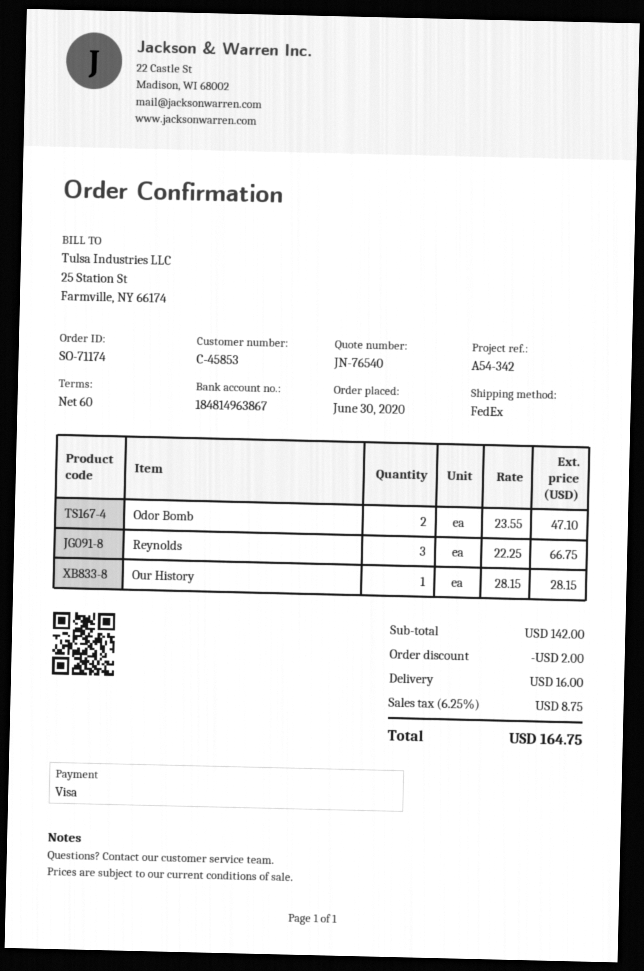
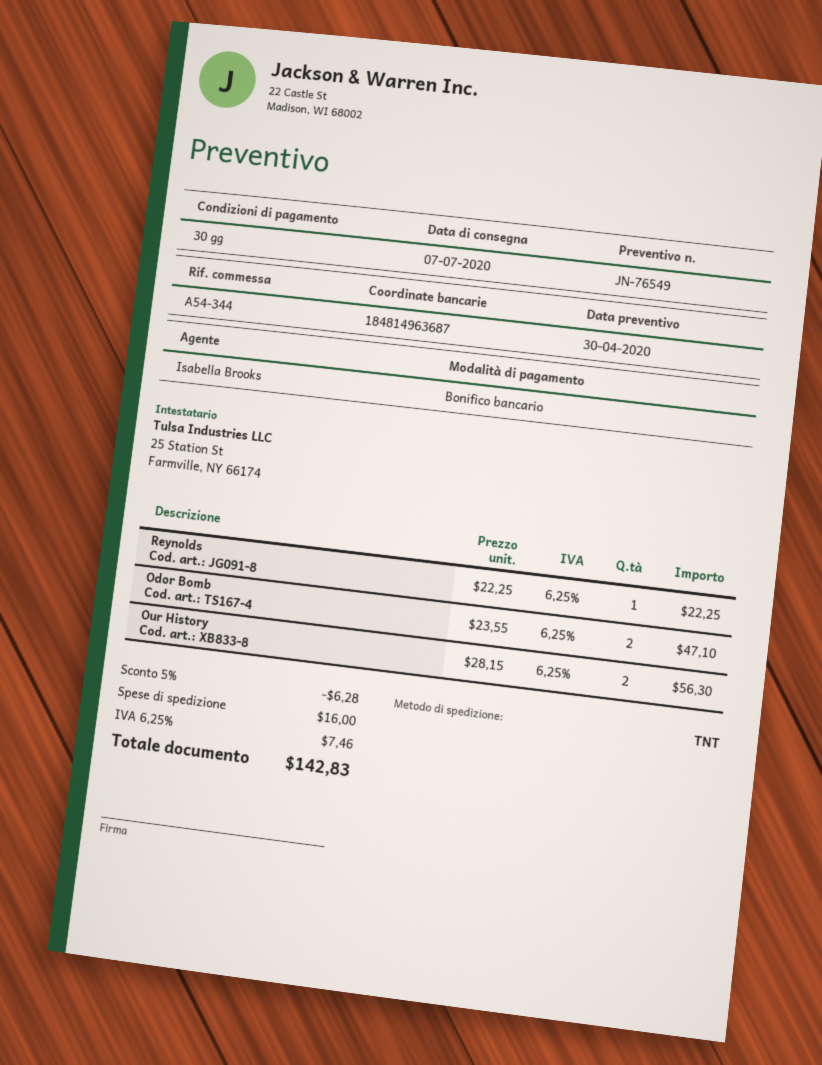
quote number: JN-76540 -> JN-76549
payment terms: 60 days -> 30 days
reference: A54-342 -> A54-344
payment method: Visa -> bank transfer
bank account: 184814963867 -> 184814963687
shipping method: FedEx -> TNT
Reynolds: 3 x 22.25 = 66.75 -> 1 x 22.25 = 22.25
Our History: 1 x 28.15 = 28.15 -> 2 x 28.15 = 56.30
discount: 2.00 -> 6.28
tax: 6.25% = 8.75 -> 6.25% = 7.46
total: 164.75 -> 142.83

